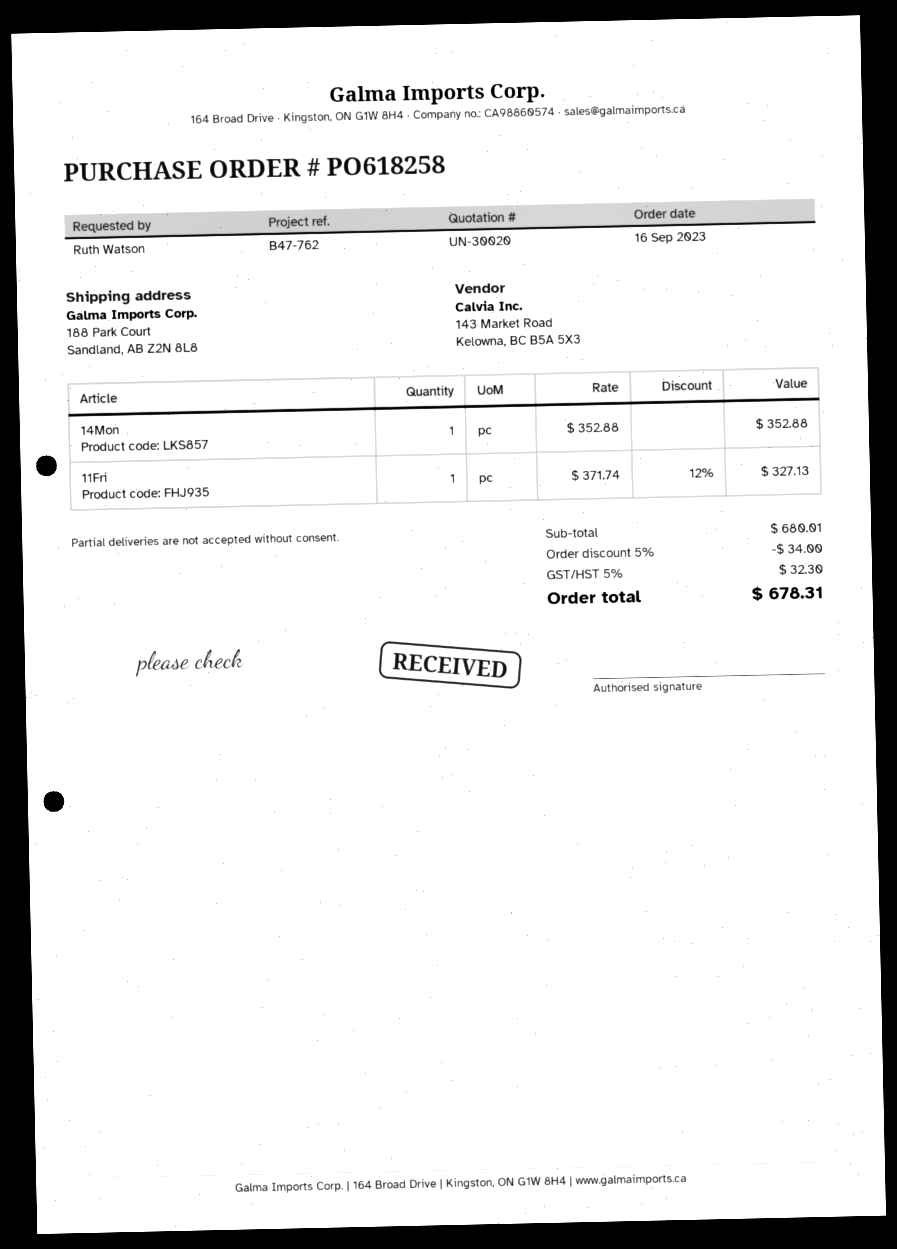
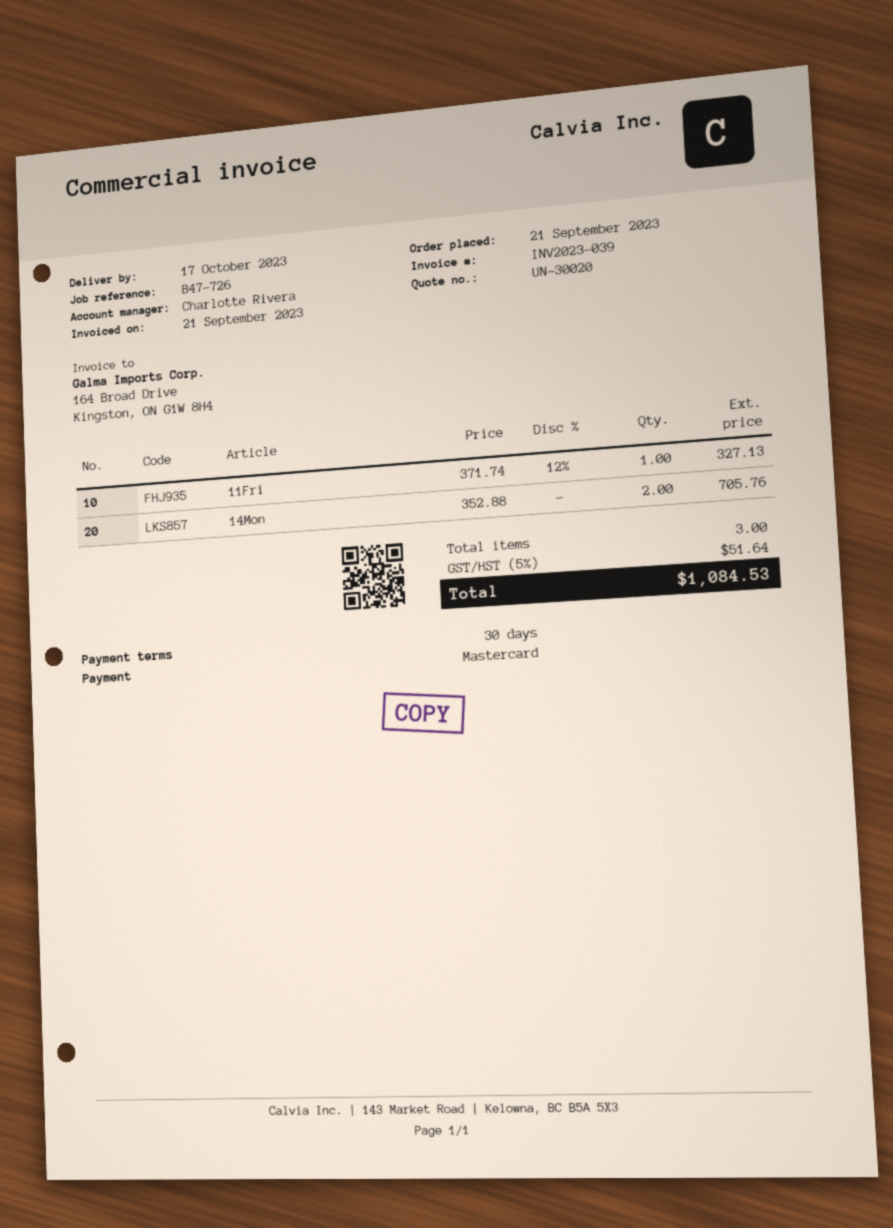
order date: 2023-09-16 -> 2023-09-21
reference: B47-762 -> B47-726
14Mon: 1 x 352.88 = 352.88 -> 2 x 352.88 = 705.76
discount: 5% = 34.00 -> none
tax: 5% = 32.30 -> 5% = 51.64
total: 678.31 -> 1084.53

